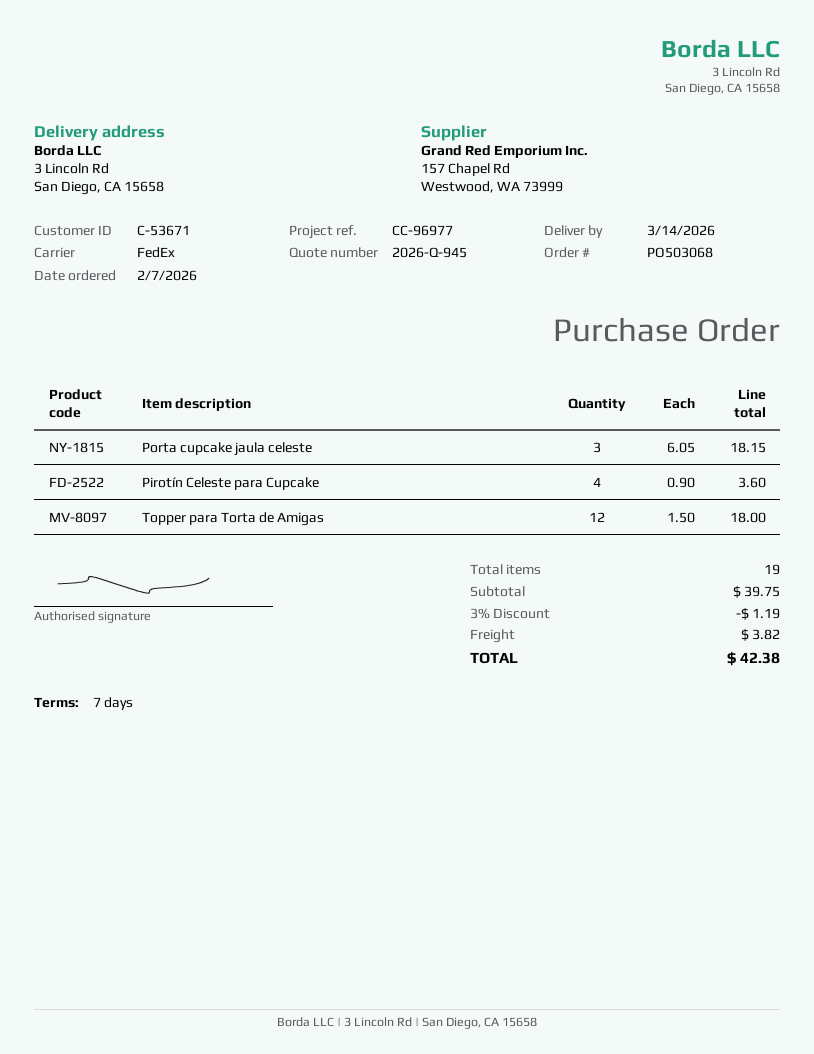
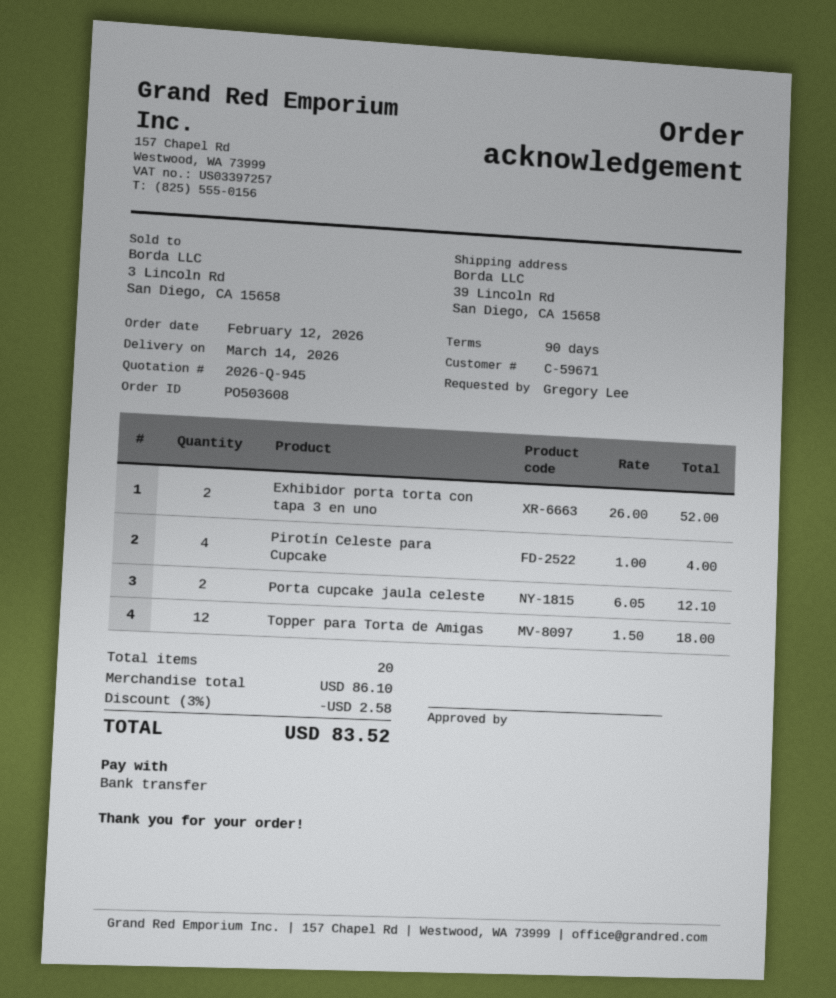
order number: PO503068 -> PO503608
order date: 2026-02-07 -> 2026-02-12
payment terms: 7 days -> 90 days
customer number: C-53671 -> C-59671
ship to: 3 Lincoln Rd, San Diego, CA 15658 -> 39 Lincoln Rd, San Diego, CA 15658
Porta cupcake jaula celeste: 3 x 6.05 = 18.15 -> 2 x 6.05 = 12.10
Pirotín Celeste para Cupcake: 4 x 0.90 = 3.60 -> 4 x 1.00 = 4.00
Exhibidor porta torta con tapa 3 en uno: none -> 2 x 26.00 = 52.00
total quantity: 19 -> 20
subtotal: 39.75 -> 86.10
discount: 3% = 1.19 -> 3% = 2.58
shipping: 3.82 -> none
total: 42.38 -> 83.52

